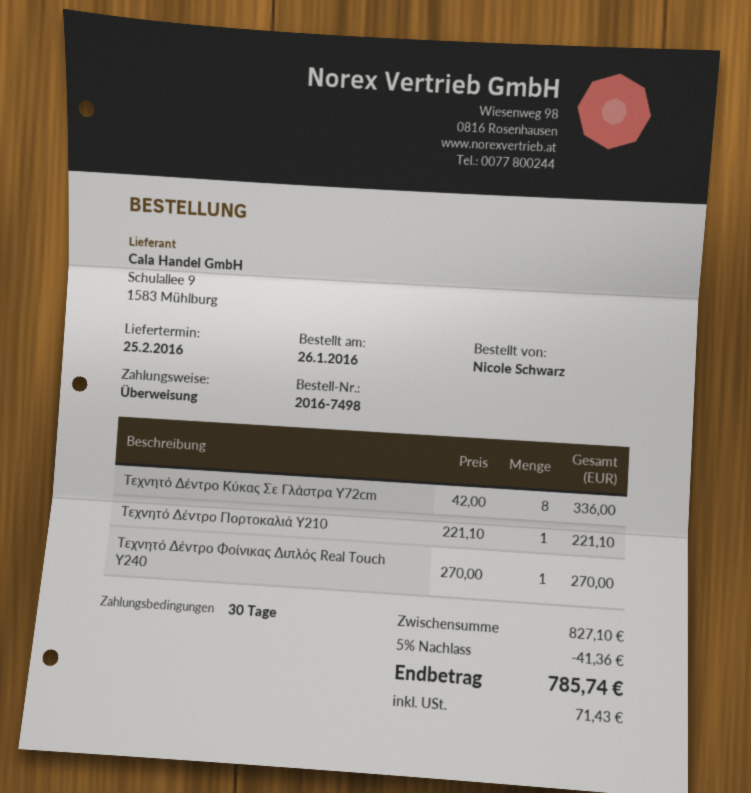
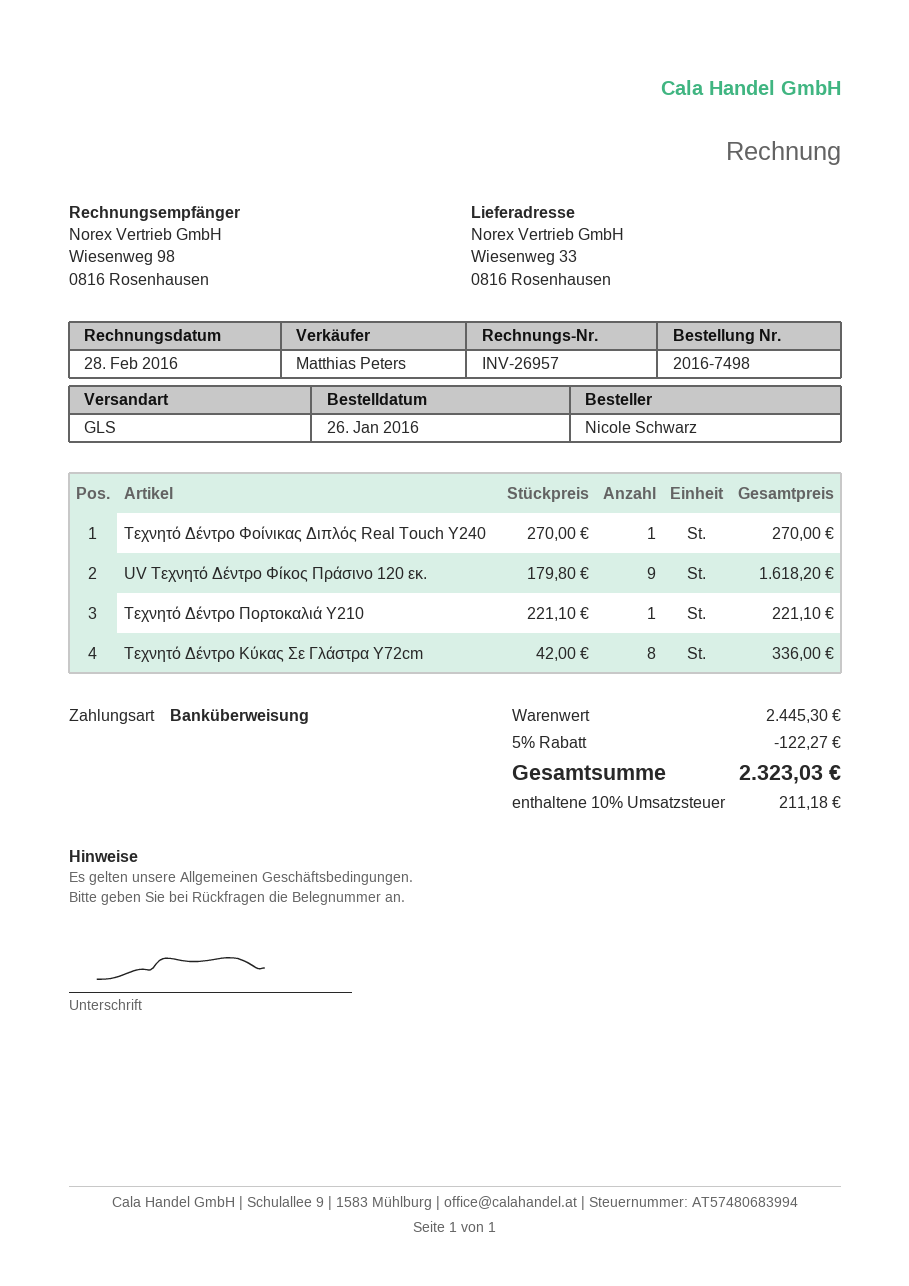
UV Τεχνητό Δέντρο Φίκος Πράσινο 120 εκ.: none -> 9 x 179.80 = 1618.20
subtotal: 827.10 -> 2445.30
discount: 5% = 41.36 -> 5% = 122.27
tax: 71.43 -> 211.18
total: 785.74 -> 2323.03

